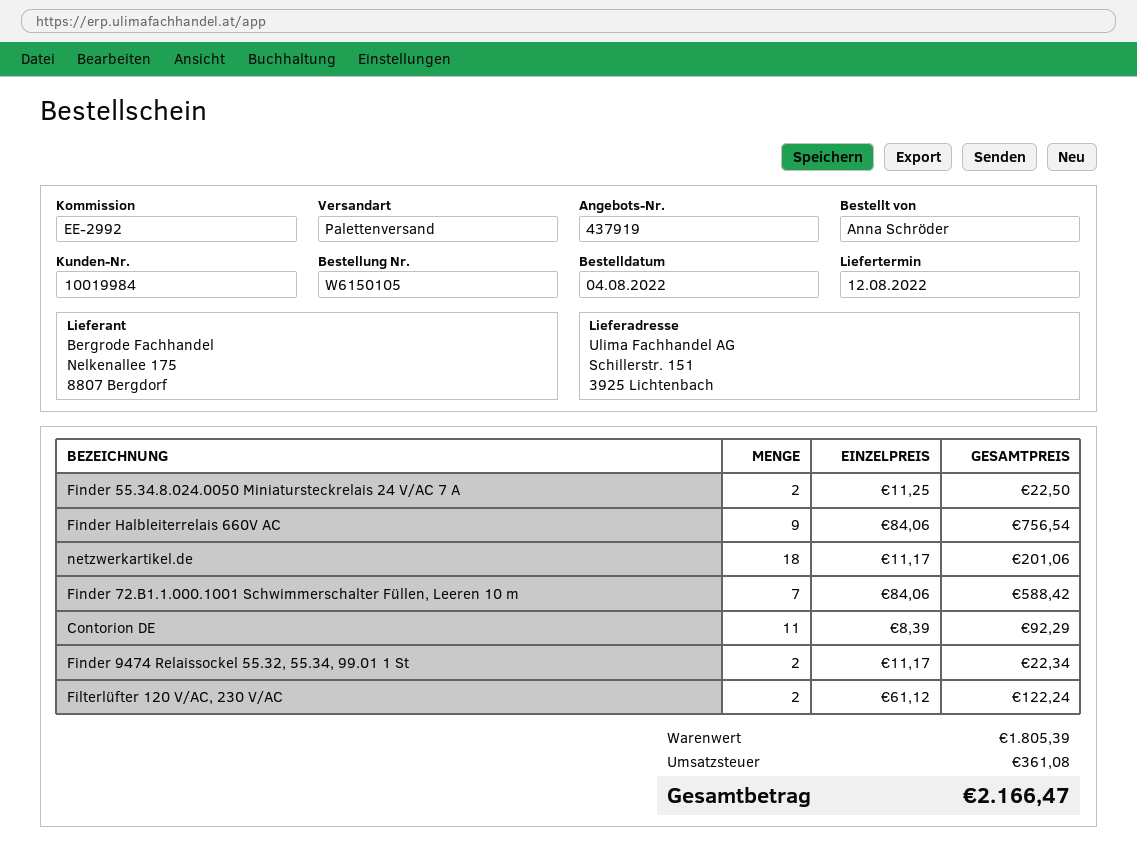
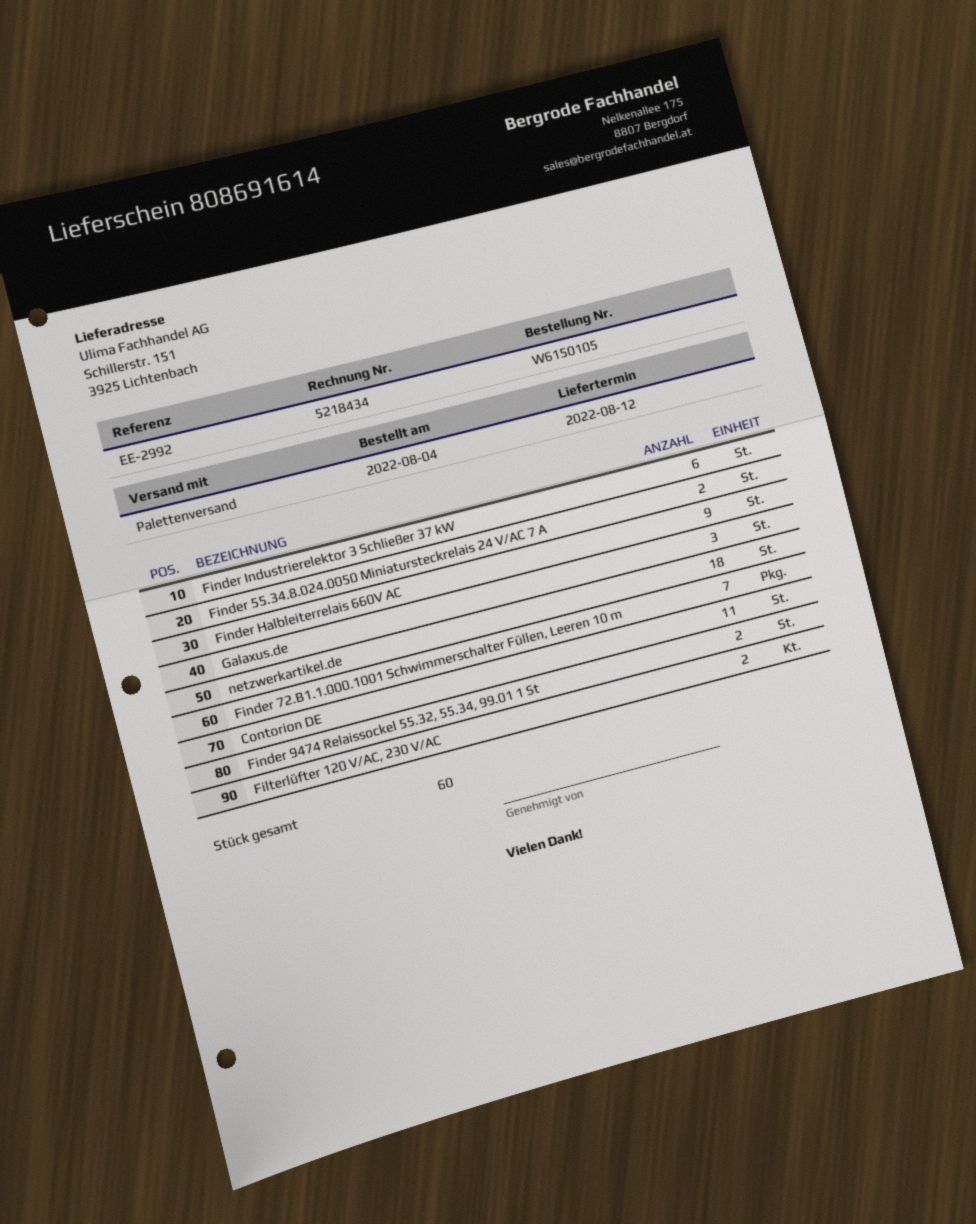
Finder Industrierelektor 3 Schließer 37 kW: none -> 6
Galaxus.de: none -> 3

